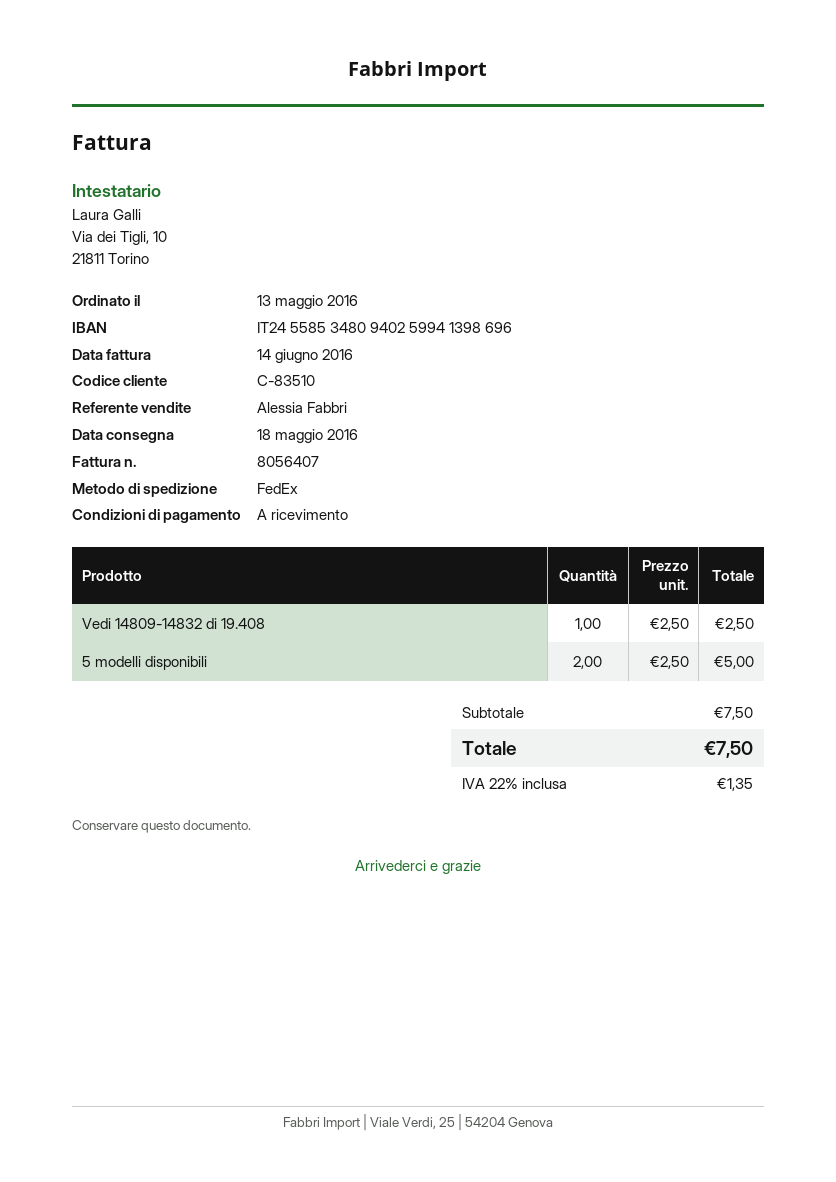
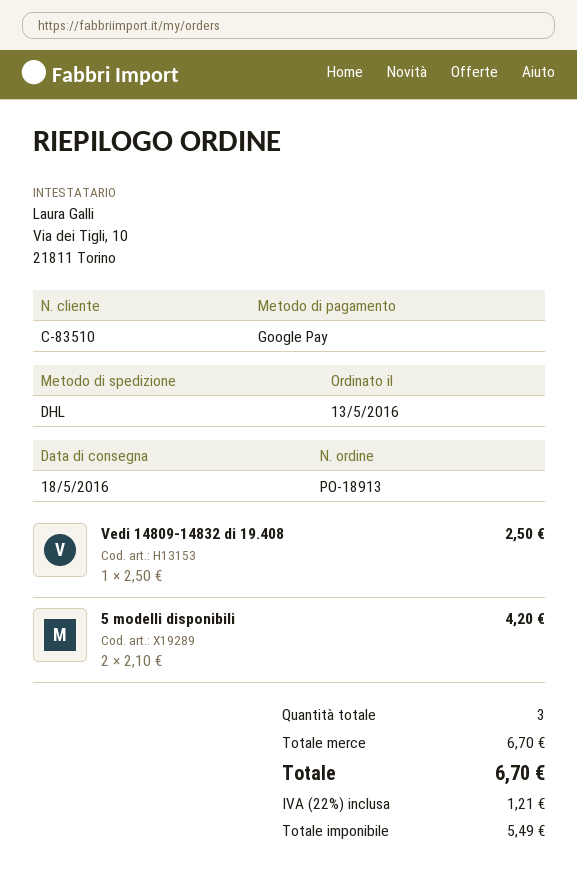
shipping method: FedEx -> DHL
5 modelli disponibili: 2 x 2.50 = 5.00 -> 2 x 2.10 = 4.20
subtotal: 7.50 -> 6.70
tax: 22% = 1.35 -> 22% = 1.21
total: 7.50 -> 6.70

